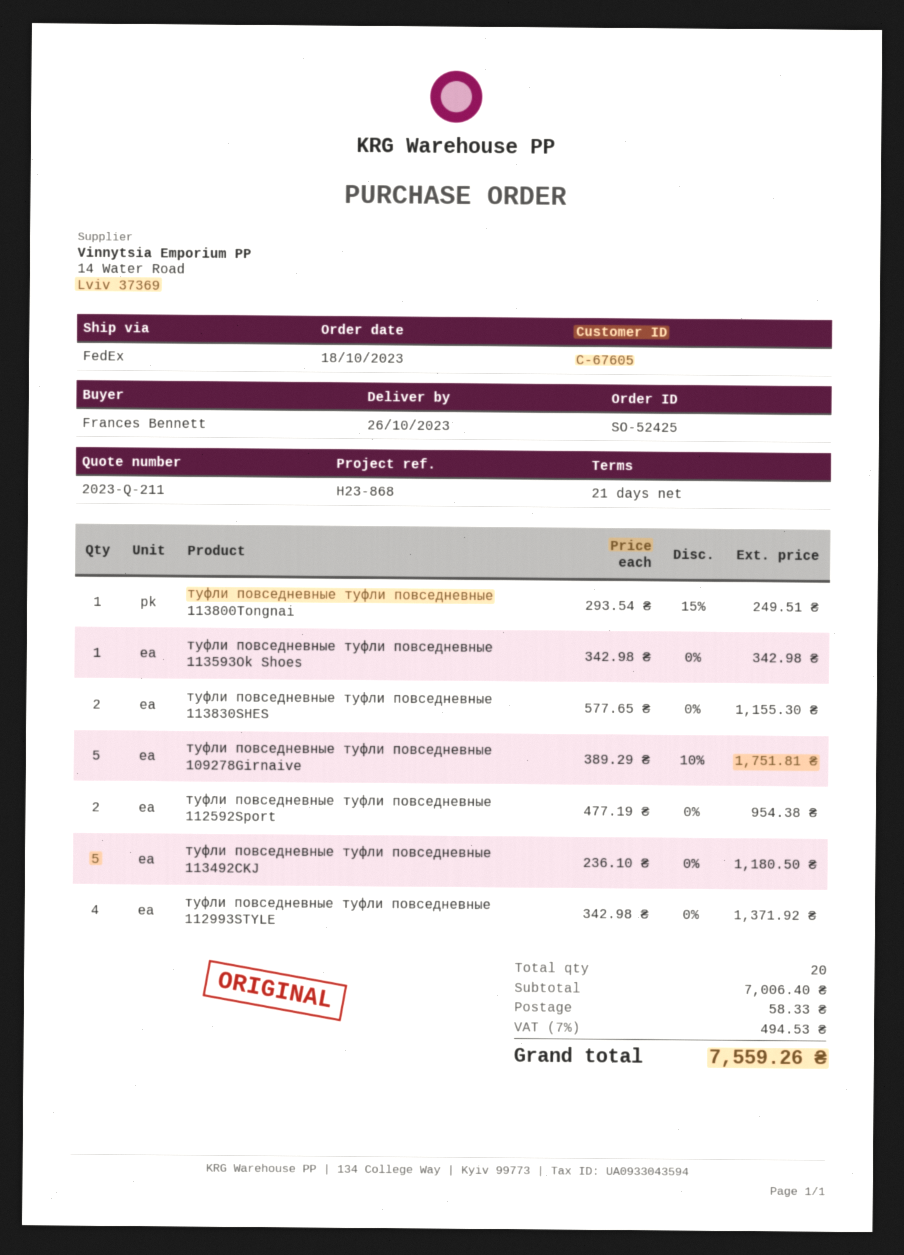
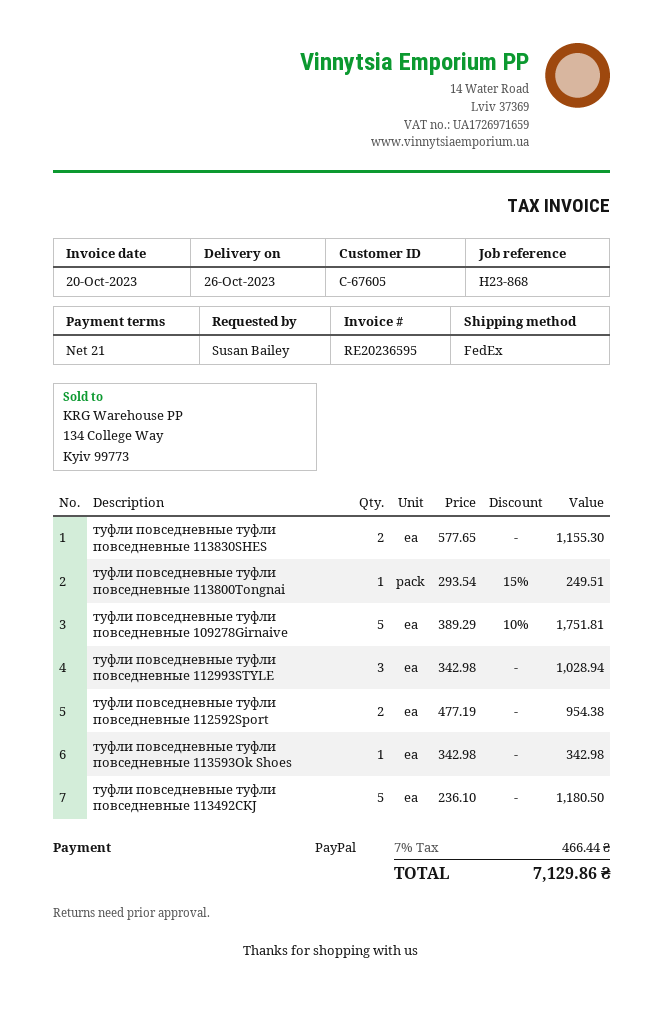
ordered by: Frances Bennett -> Susan Bailey
туфли повседневные туфли повседневные 112993STYLE: 4 x 342.98 = 1371.92 -> 3 x 342.98 = 1028.94
shipping: 58.33 -> none
tax: 7% = 494.53 -> 7% = 466.44
total: 7559.26 -> 7129.86

